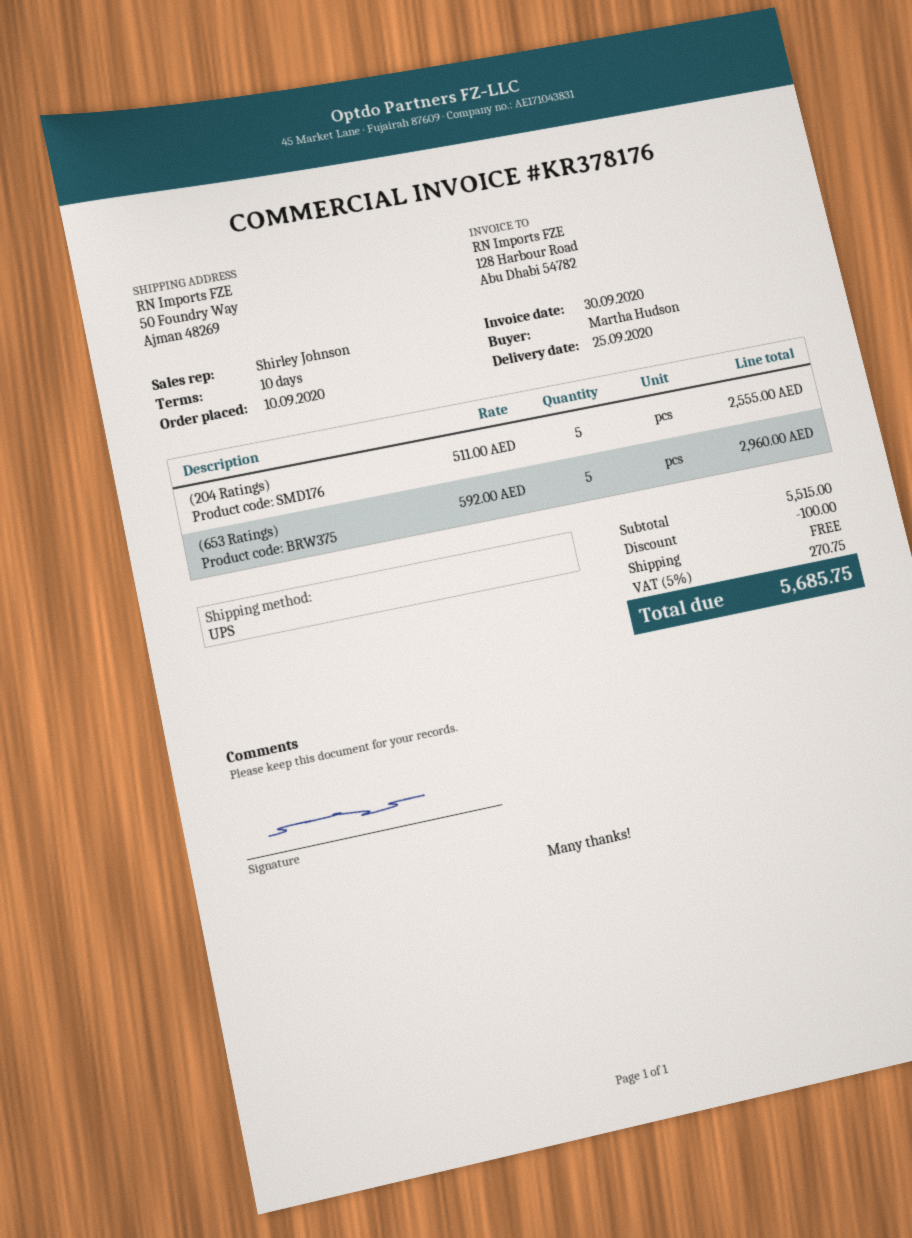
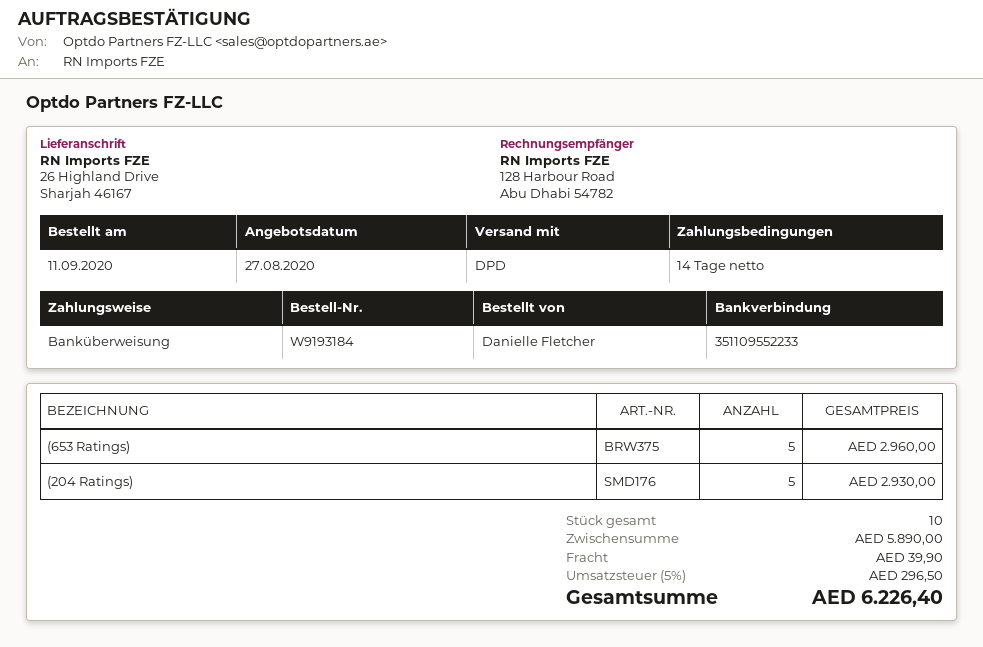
order date: 2020-09-10 -> 2020-09-11
payment terms: 10 days -> 14 days
ordered by: Martha Hudson -> Danielle Fletcher
shipping method: UPS -> DPD
ship to: 50 Foundry Way, Ajman 48269 -> 26 Highland Drive, Sharjah 46167
(204 Ratings): 5 for 2555.00 -> 5 for 2930.00
subtotal: 5515.00 -> 5890.00
discount: 100.00 -> none
shipping: 0.00 -> 39.90
tax: 5% = 270.75 -> 5% = 296.50
total: 5685.75 -> 6226.40

